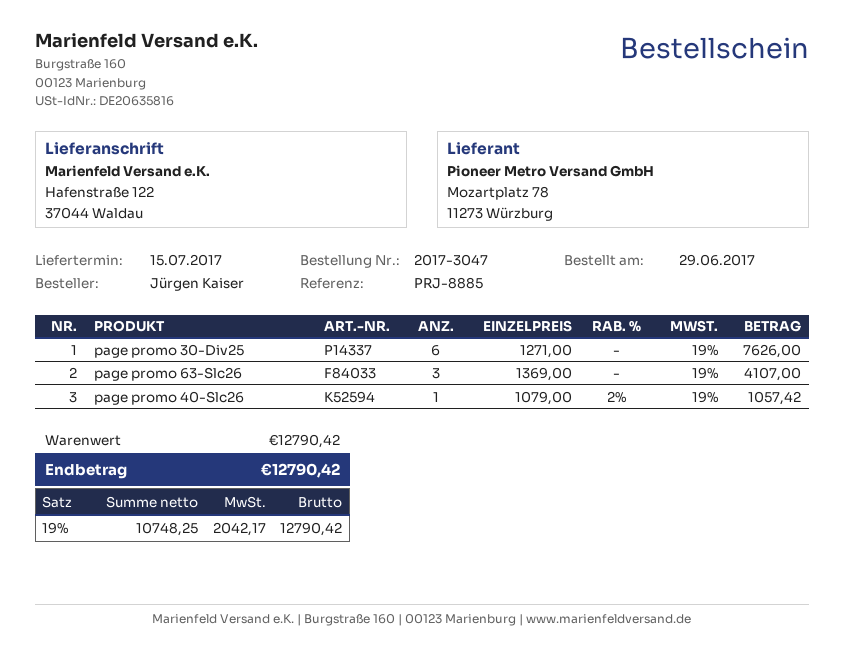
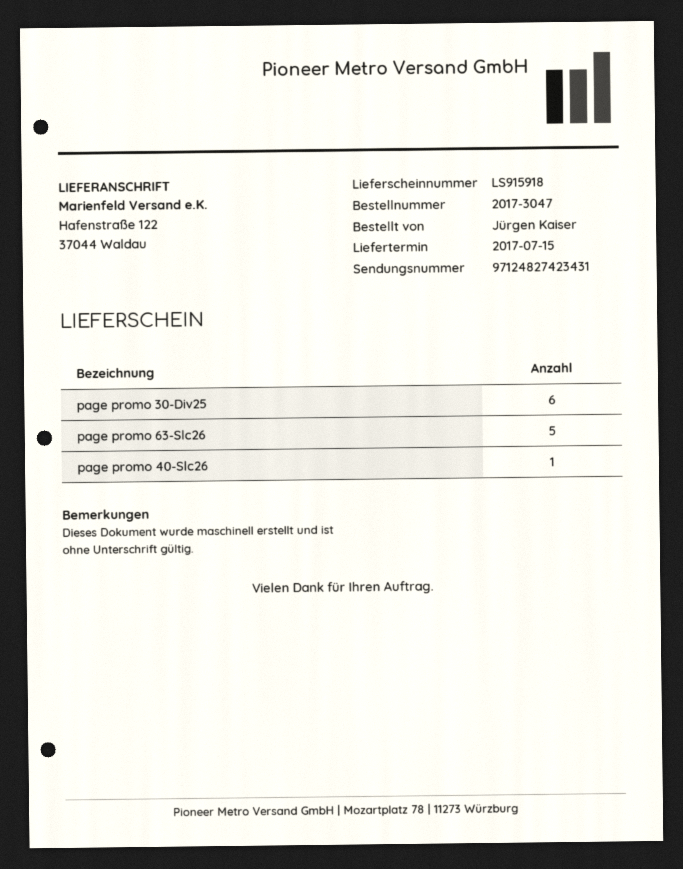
page promo 63-Slc26: 3 -> 5

